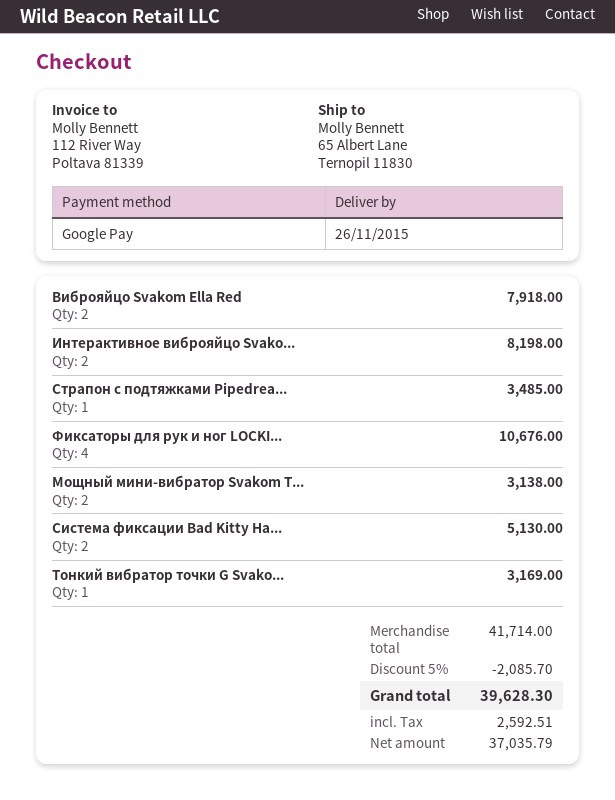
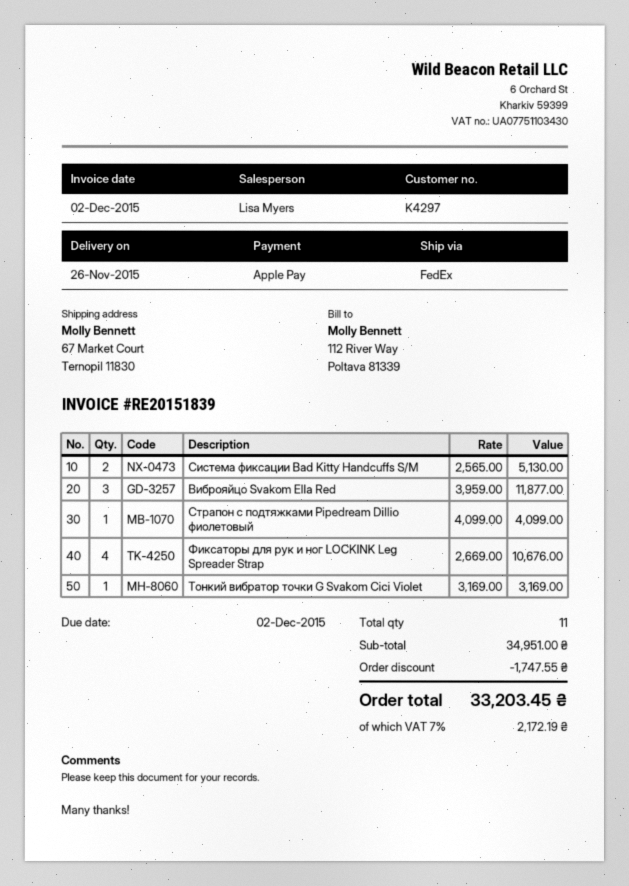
payment method: Google Pay -> Apple Pay
ship to: 65 Albert Lane, Ternopil 11830 -> 67 Market Court, Ternopil 11830
Виброяйцо Svakom Ella Red: 2 for 7918.00 -> 3 for 11877.00
Интерактивное виброяйцо Svako...: 2 for 8198.00 -> none
Страпон с подтяжками Pipedrea...: 1 for 3485.00 -> 1 for 4099.00
Мощный мини-вибратор Svakom T...: 2 for 3138.00 -> none
subtotal: 41714.00 -> 34951.00
discount: 2085.70 -> 1747.55
tax: 2592.51 -> 2172.19
total: 39628.30 -> 33203.45

